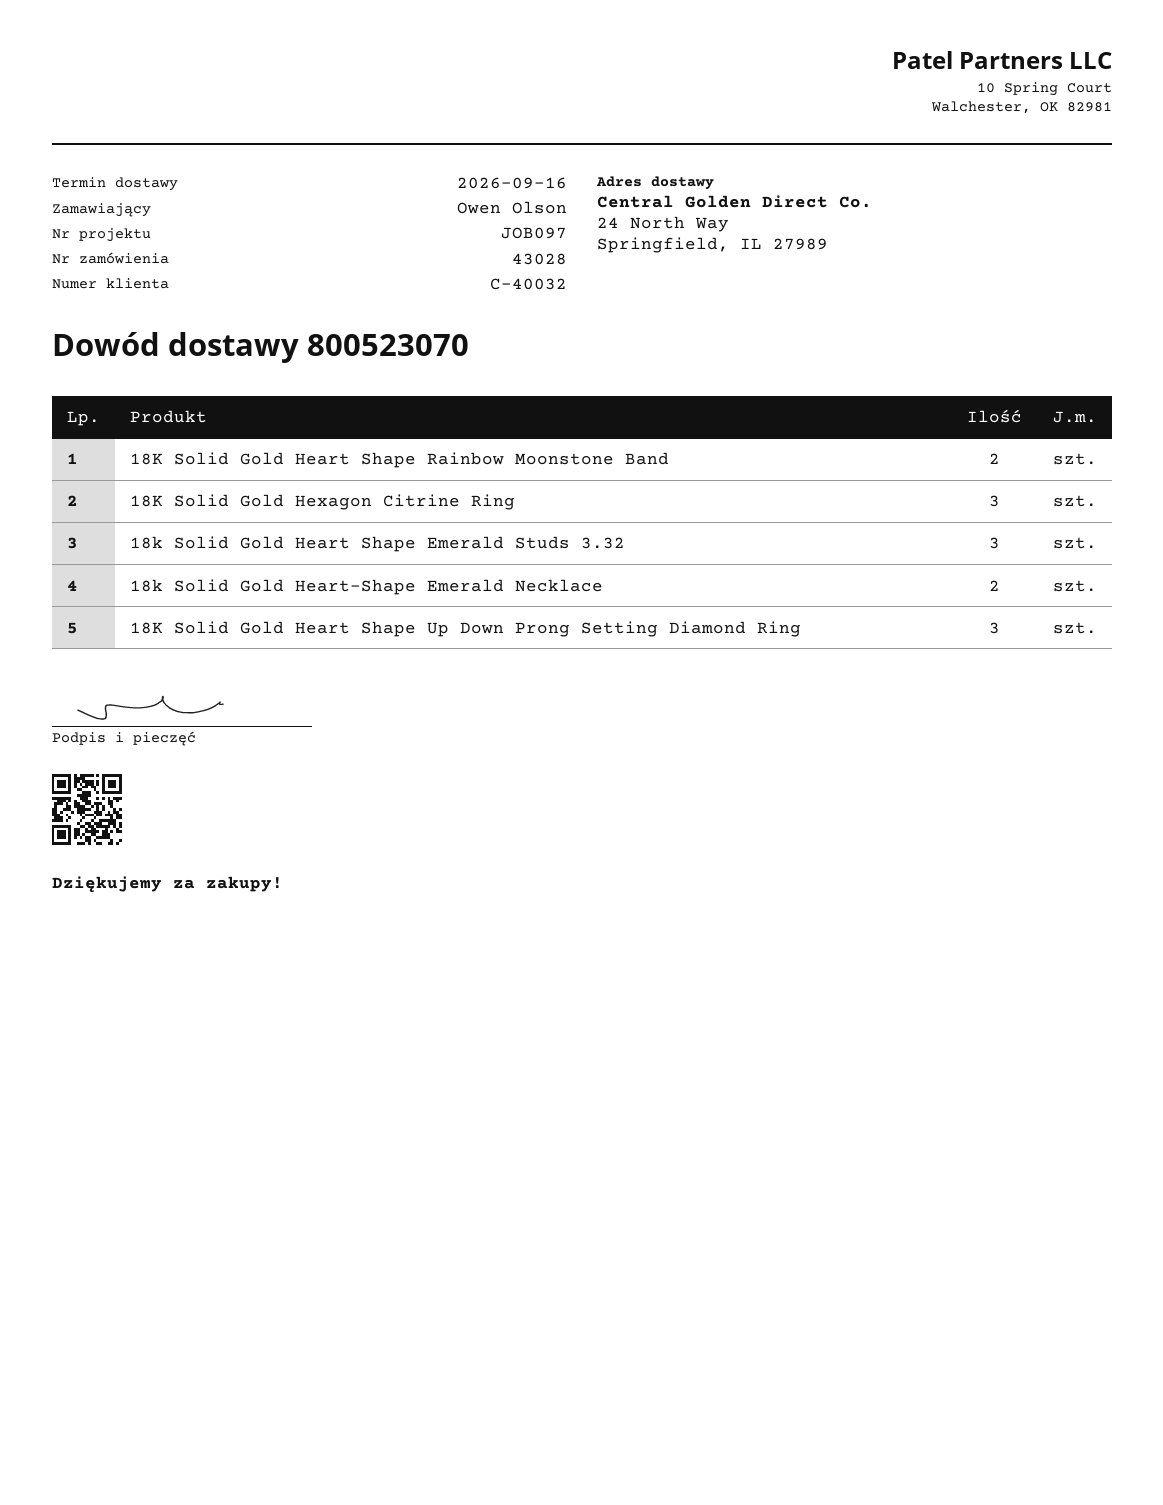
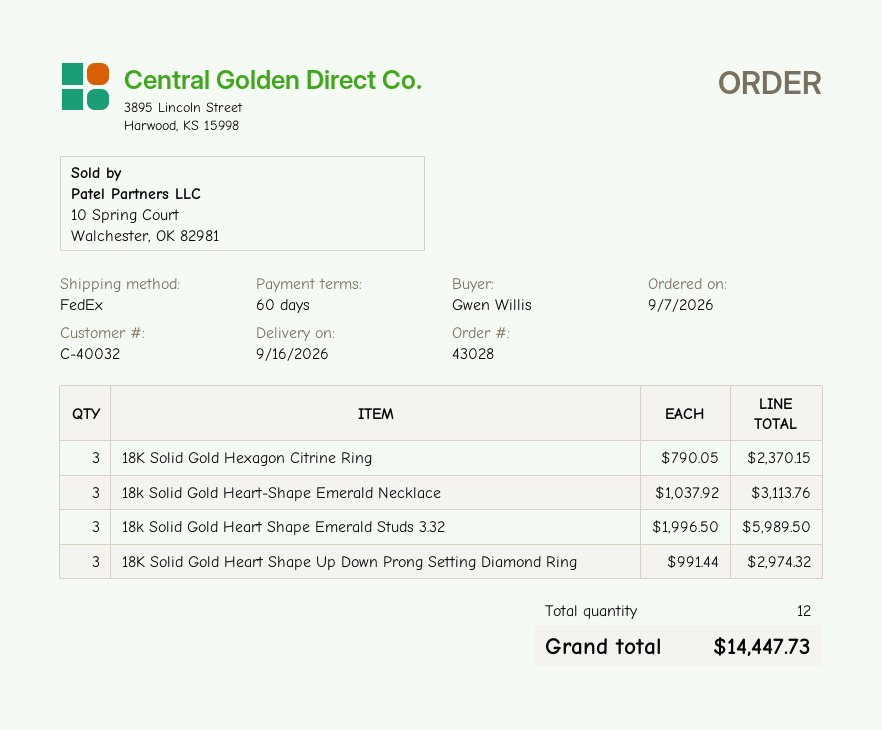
ordered by: Owen Olson -> Gwen Willis
18K Solid Gold Heart Shape Rainbow Moonstone Band: 2 -> none
18k Solid Gold Heart-Shape Emerald Necklace: 2 -> 3

